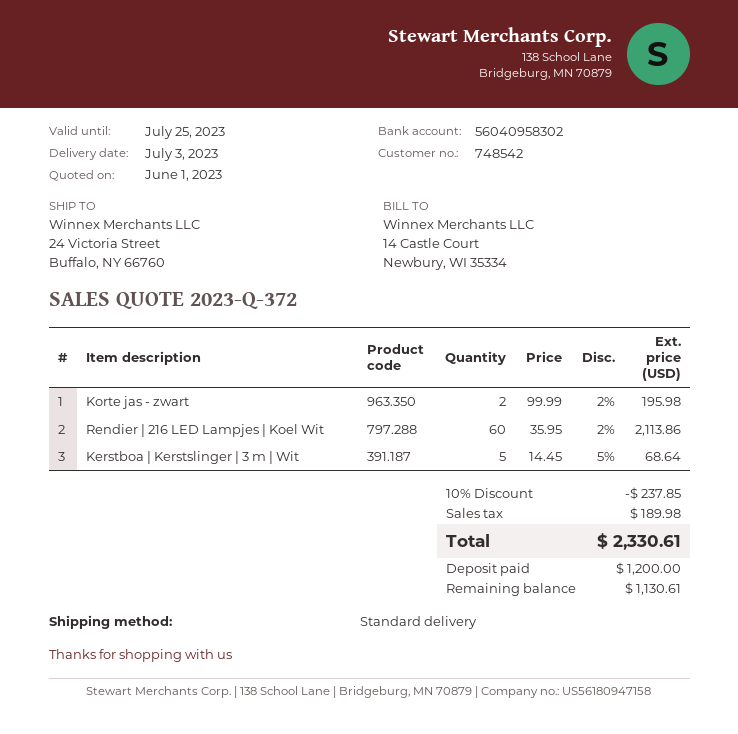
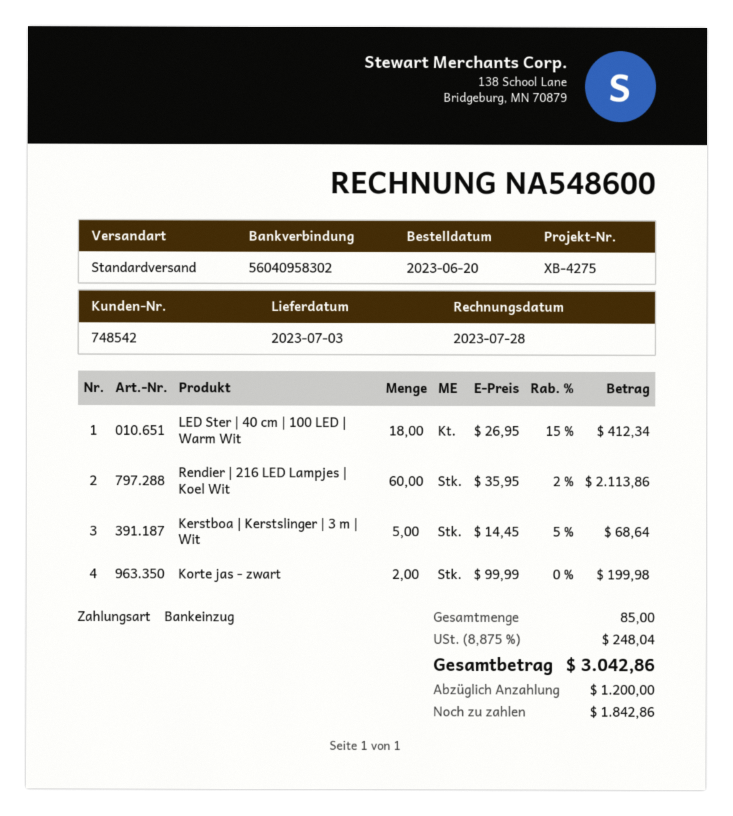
Korte jas - zwart: 2 x 99.99 - 2% = 195.98 -> 2 x 99.99 = 199.98
LED Ster | 40 cm | 100 LED | Warm Wit: none -> 18 x 26.95 - 15% = 412.34
discount: 10% = 237.85 -> none
tax: 189.98 -> 248.04
total: 2330.61 -> 3042.86
balance: 1130.61 -> 1842.86

